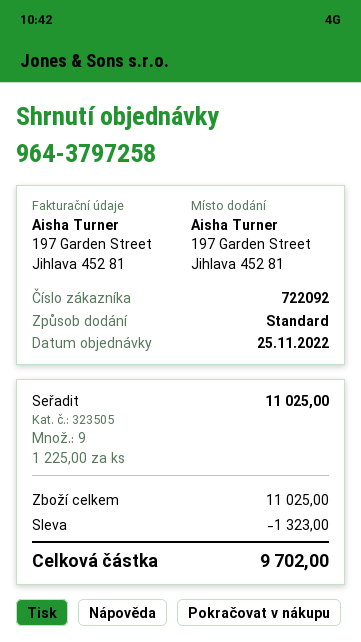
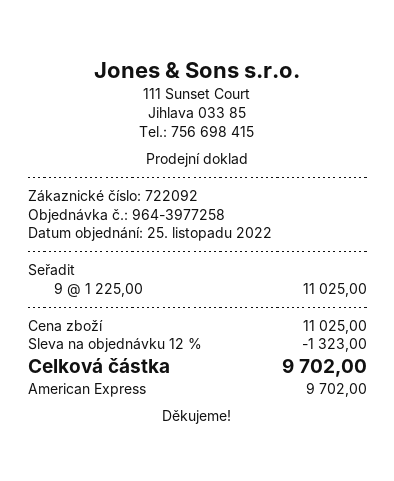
order number: 964-3797258 -> 964-3977258

